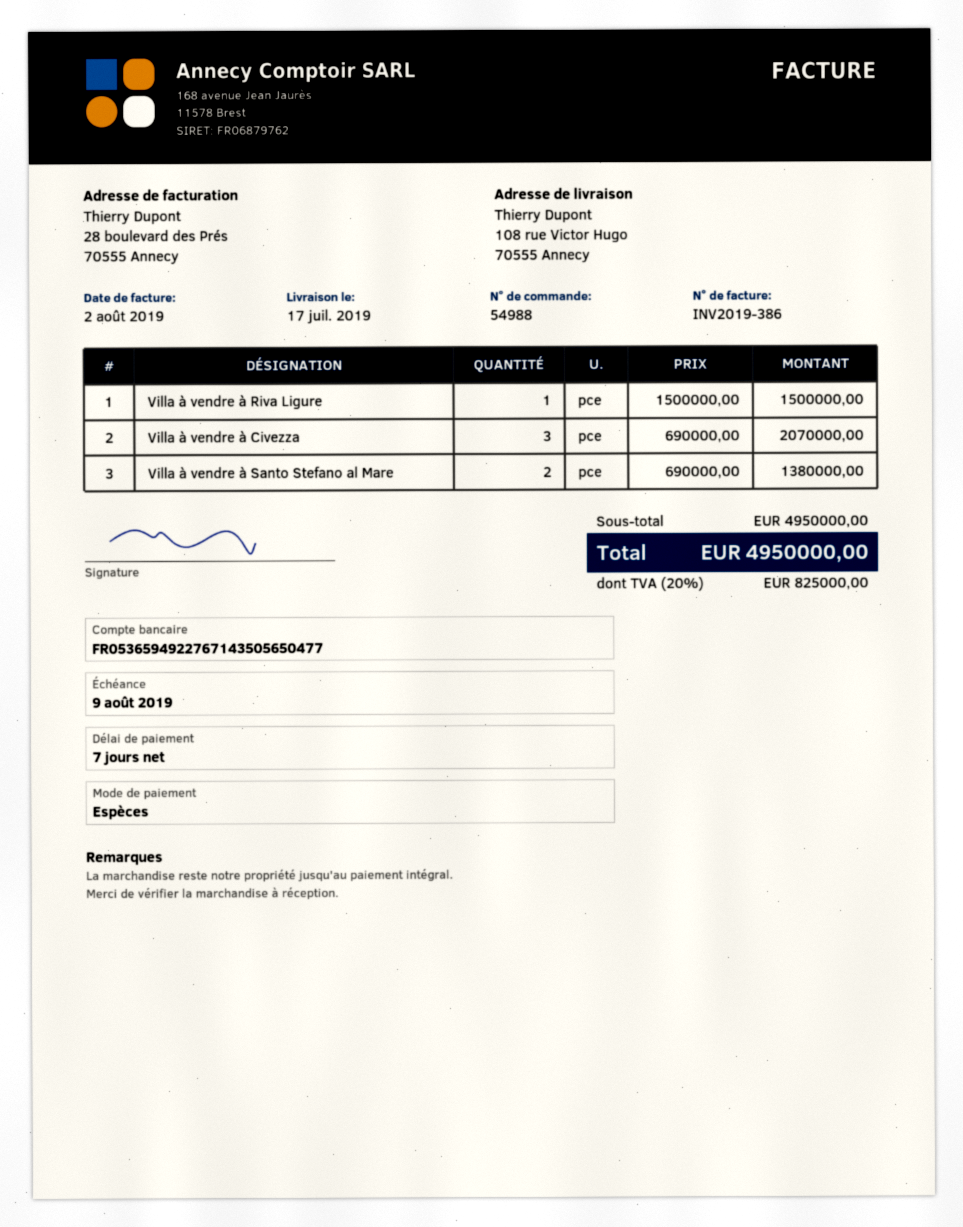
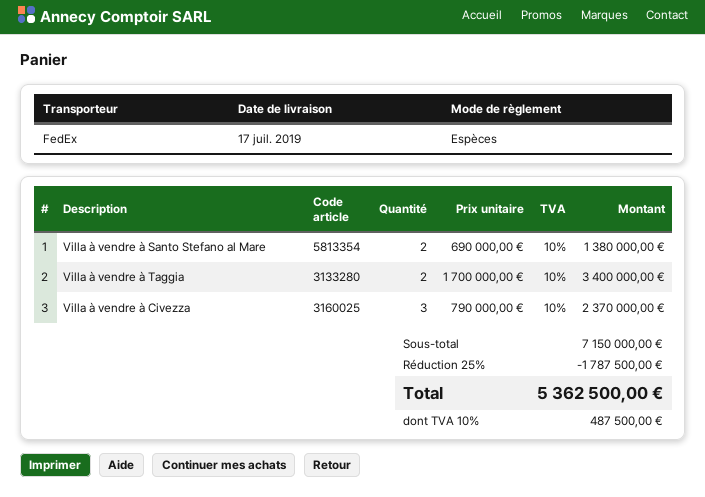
Villa à vendre à Riva Ligure: 1 x 1500000.00 = 1500000.00 -> none
Villa à vendre à Civezza: 3 x 690000.00 = 2070000.00 -> 3 x 790000.00 = 2370000.00
Villa à vendre à Taggia: none -> 2 x 1700000.00 = 3400000.00
subtotal: 4950000.00 -> 7150000.00
discount: none -> 25% = 1787500.00
tax: 20% = 825000.00 -> 10% = 487500.00
total: 4950000.00 -> 5362500.00

